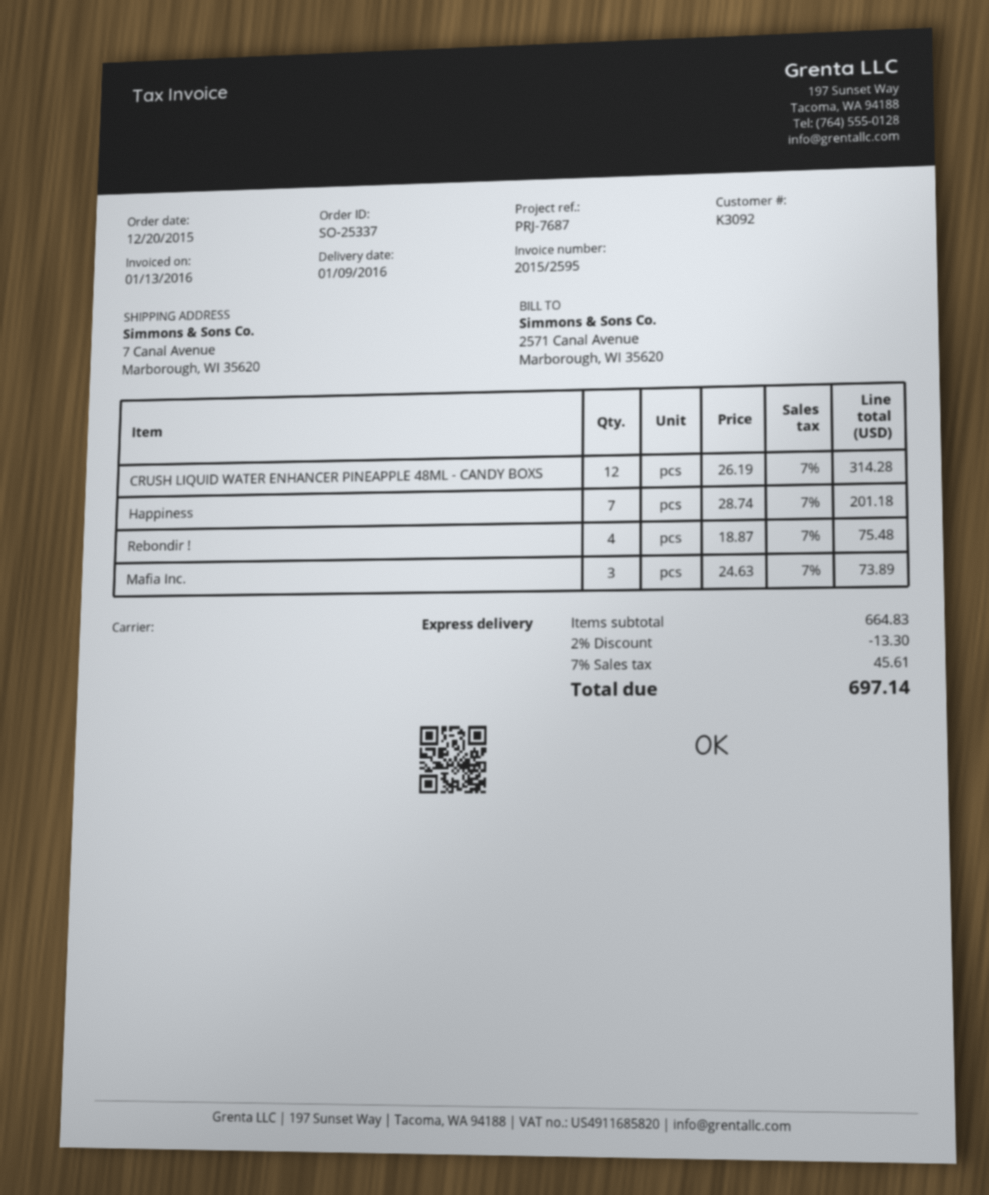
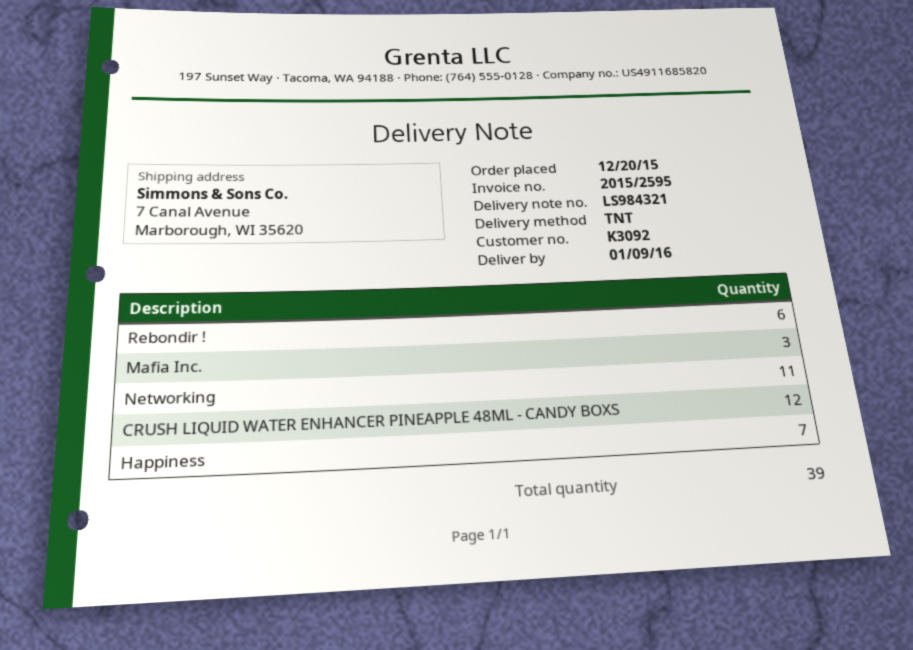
shipping method: express -> TNT
Rebondir !: 4 -> 6
Networking: none -> 11

